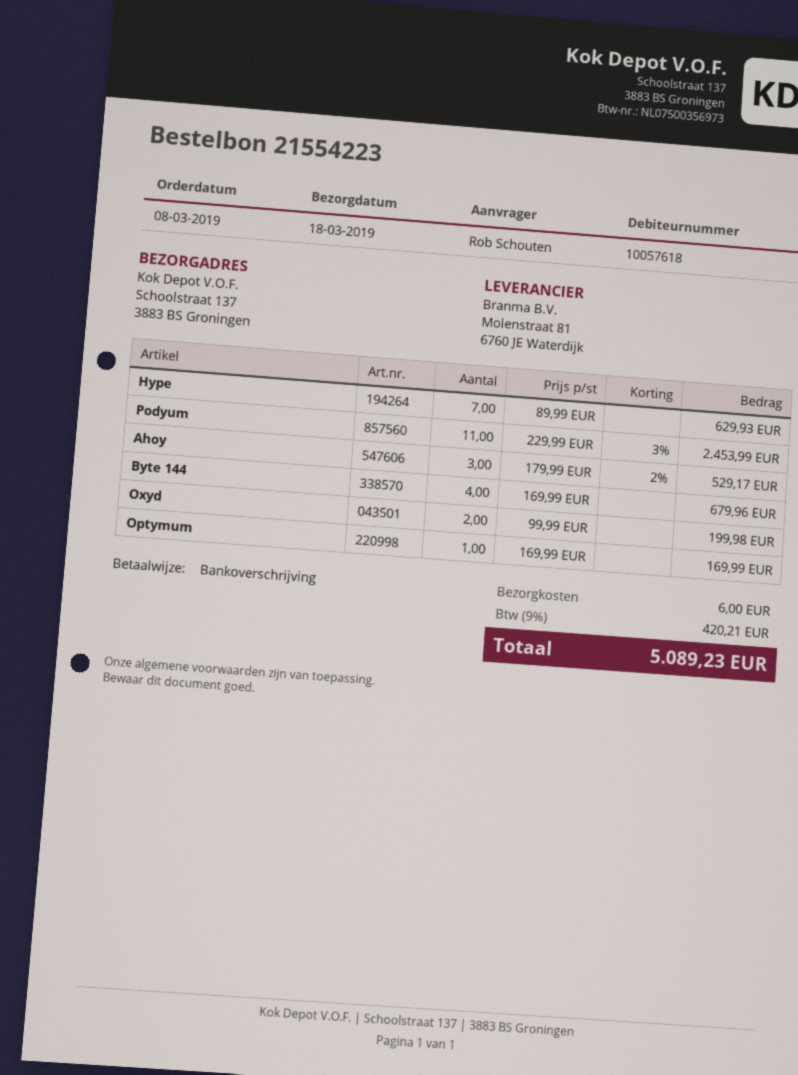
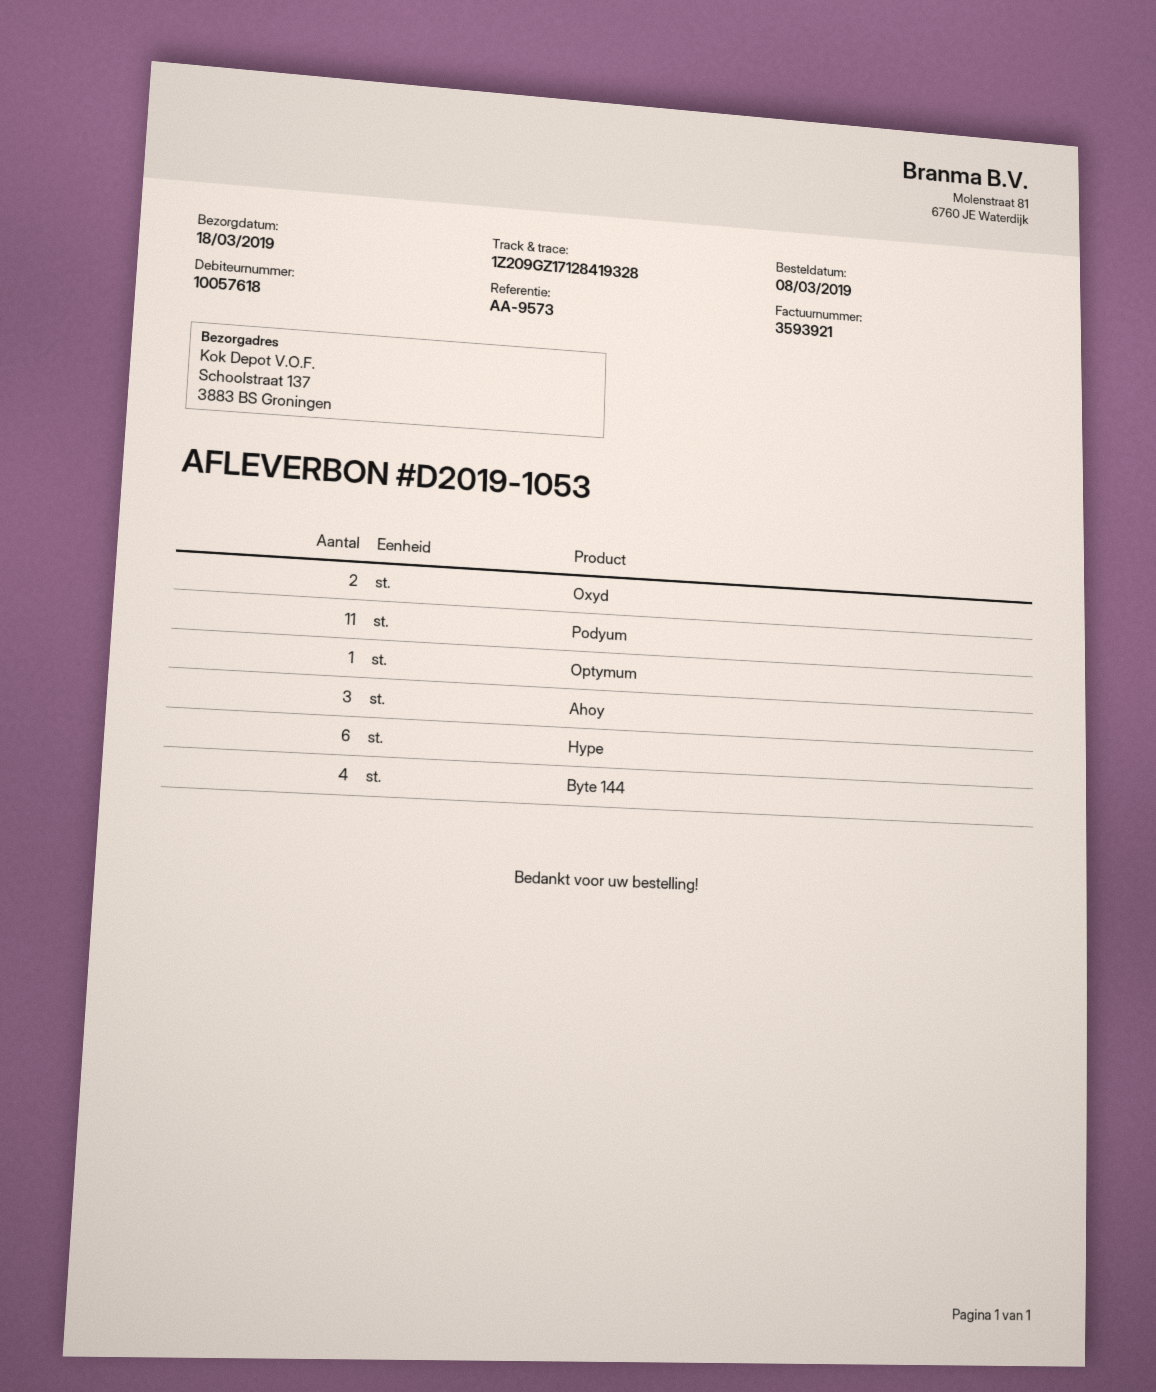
Hype: 7 -> 6

